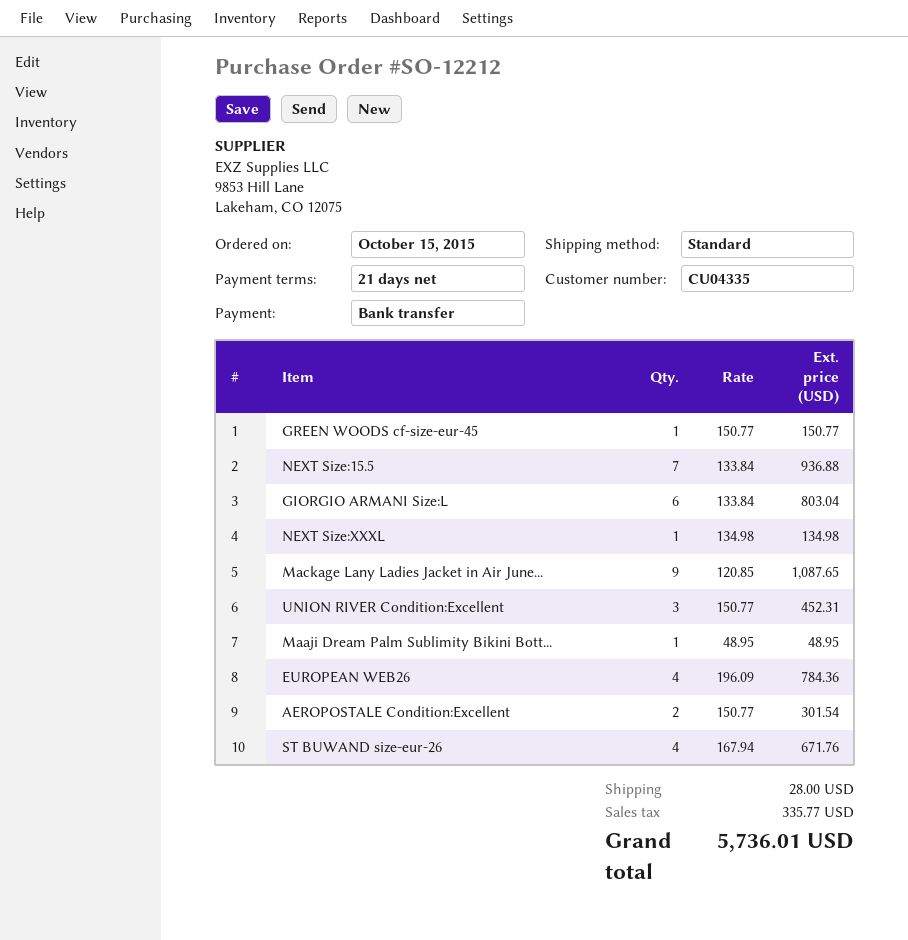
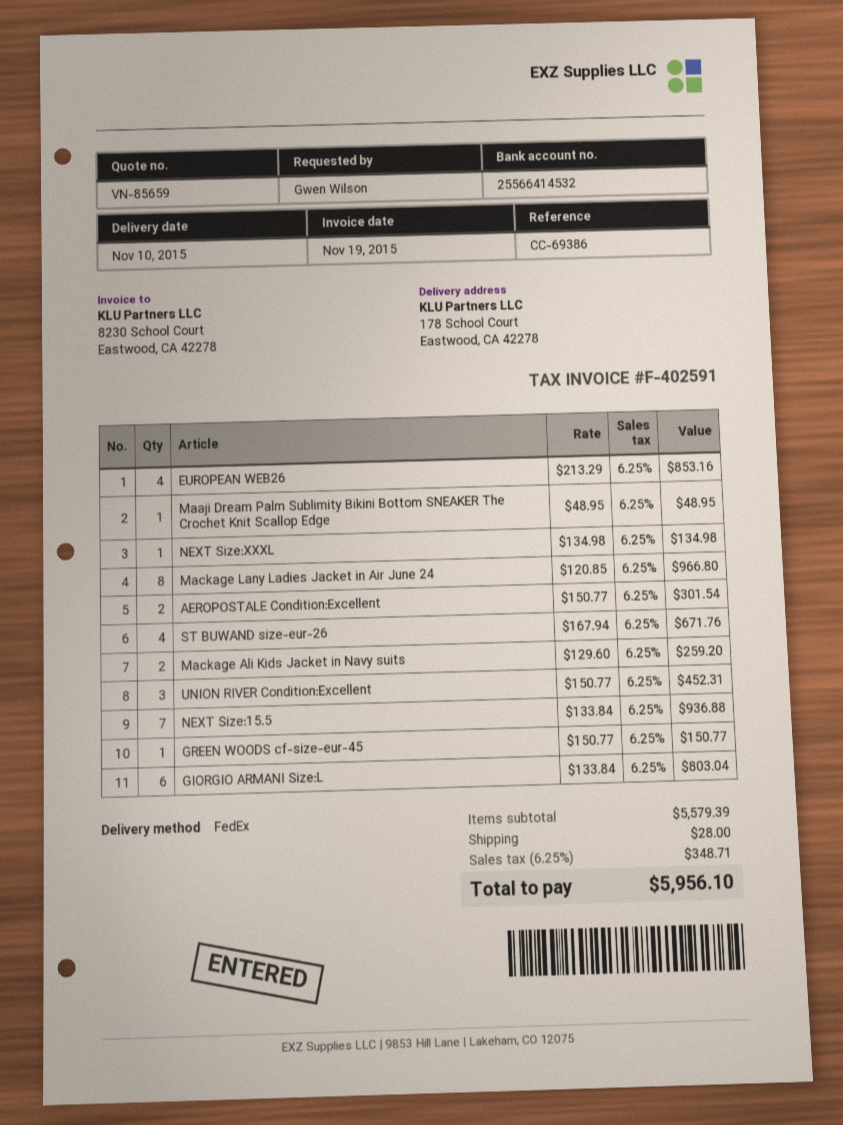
shipping method: standard -> FedEx
Mackage Lany Ladies Jacket in Air June...: 9 x 120.85 = 1087.65 -> 8 x 120.85 = 966.80
EUROPEAN WEB26: 4 x 196.09 = 784.36 -> 4 x 213.29 = 853.16
Mackage Ali Kids Jacket in Navy suits: none -> 2 x 129.60 = 259.20
tax: 335.77 -> 348.71
total: 5736.01 -> 5956.10

